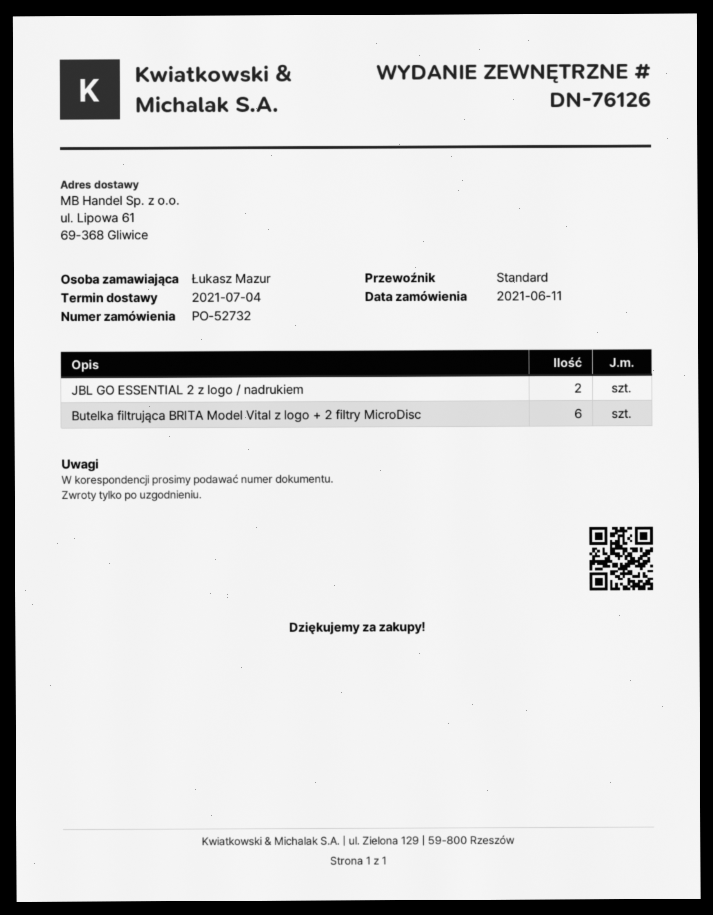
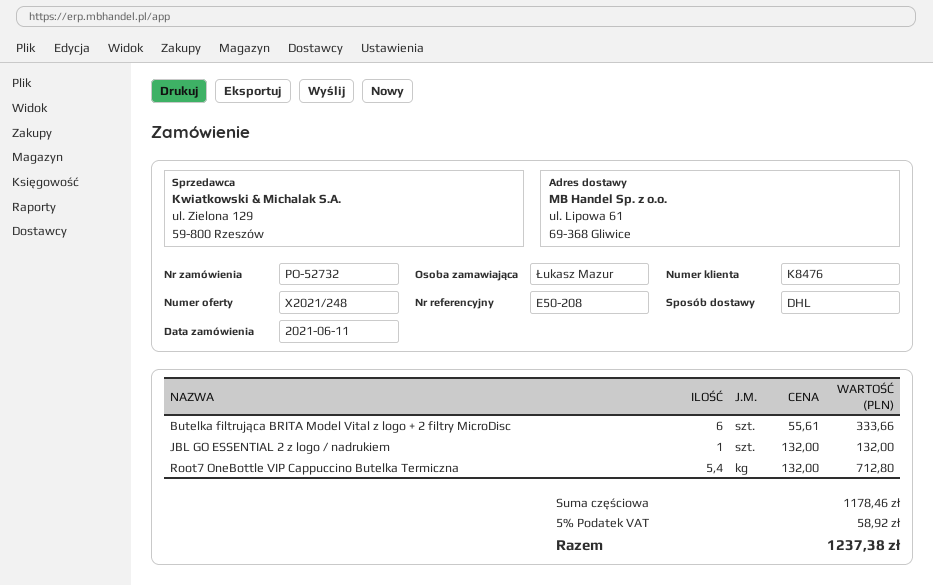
shipping method: standard -> DHL
JBL GO ESSENTIAL 2 z logo / nadrukiem: 2 -> 1
Root7 OneBottle VIP Cappuccino Butelka Termiczna: none -> 5.4

